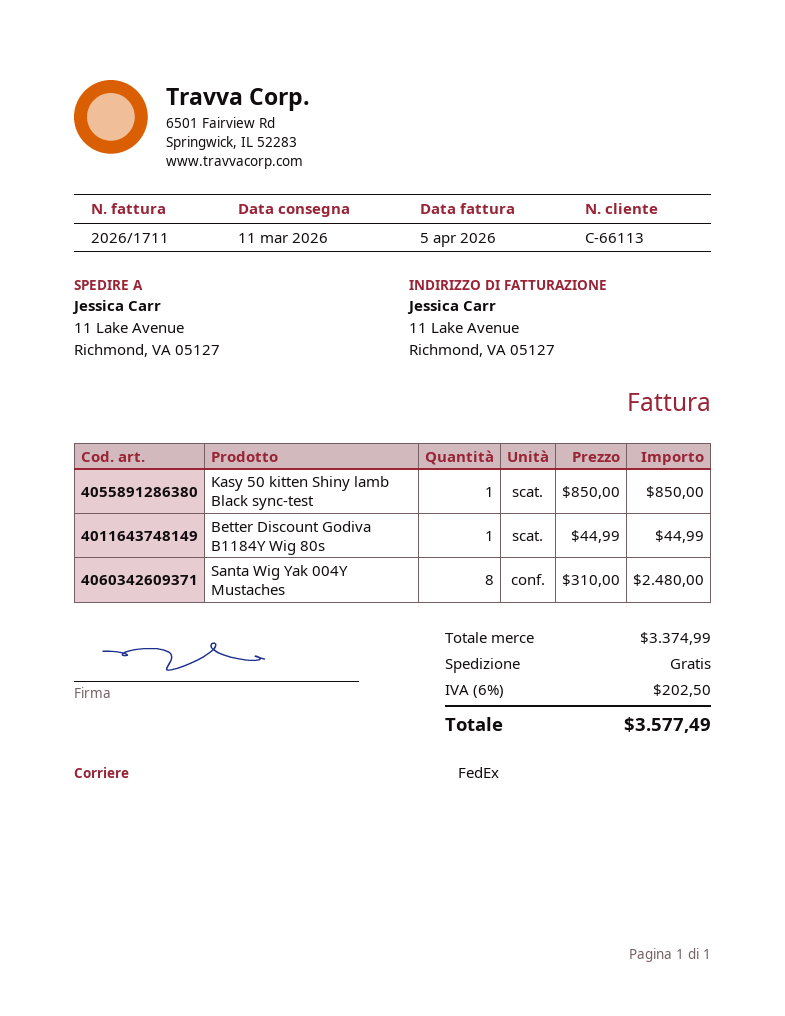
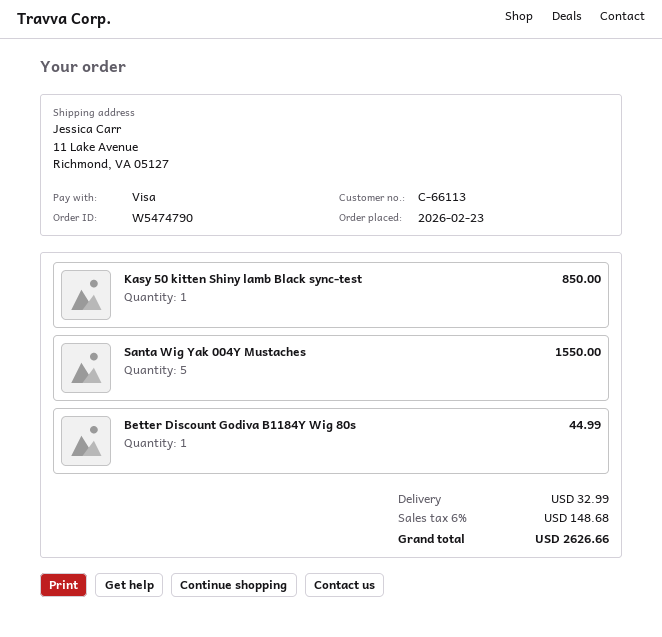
Santa Wig Yak 004Y Mustaches: 8 for 2480.00 -> 5 for 1550.00
shipping: 0.00 -> 32.99
tax: 6% = 202.50 -> 6% = 148.68
total: 3577.49 -> 2626.66

